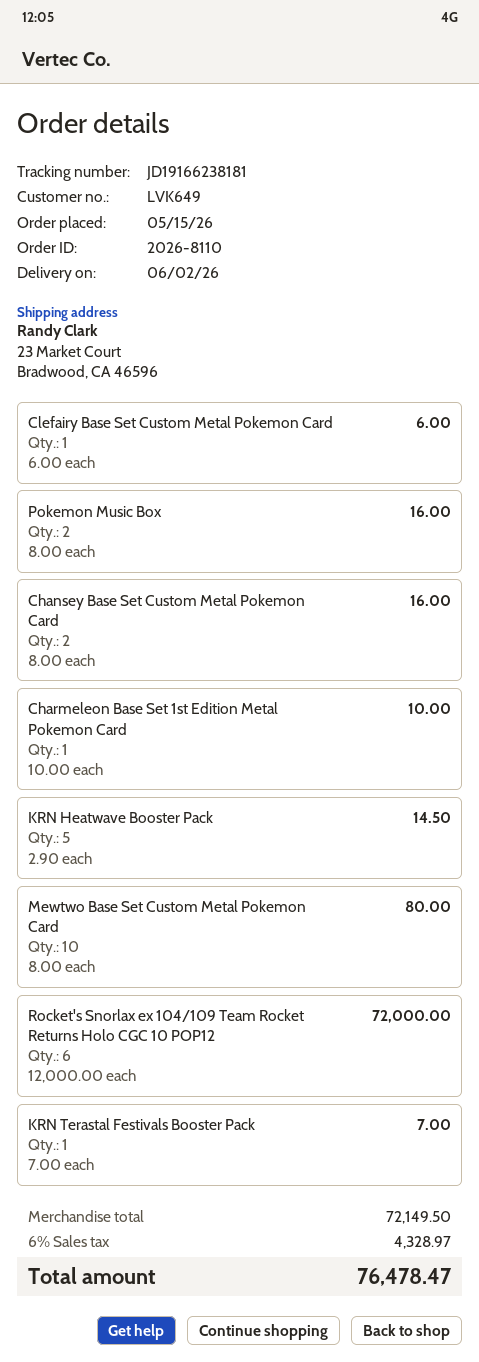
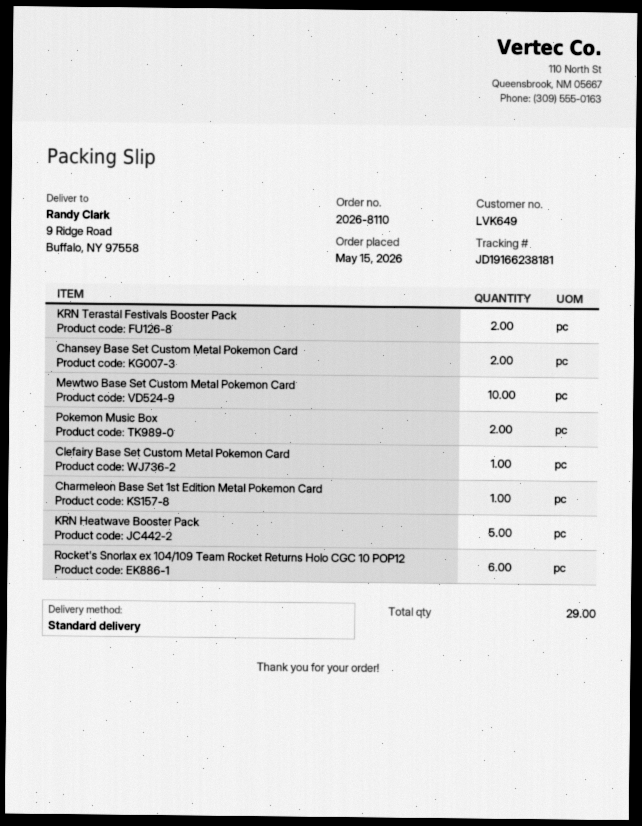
ship to: 23 Market Court, Bradwood, CA 46596 -> 9 Ridge Road, Buffalo, NY 97558
KRN Terastal Festivals Booster Pack: 1 -> 2

